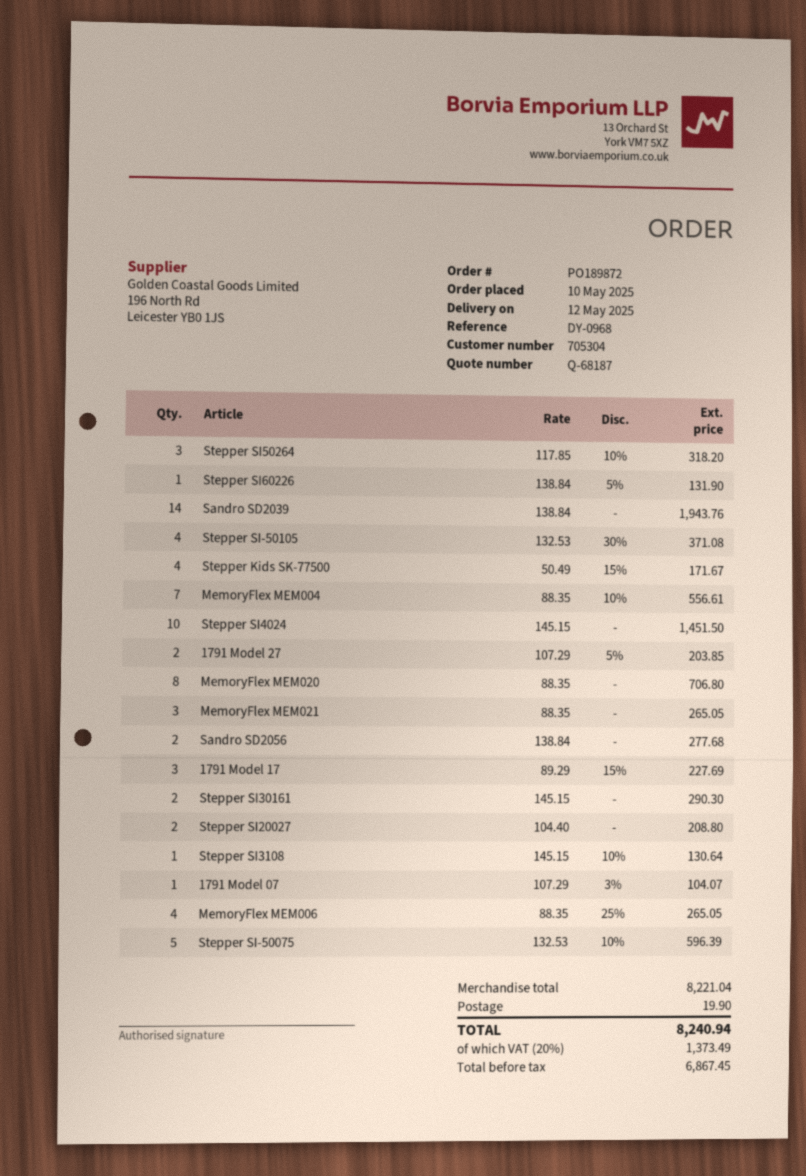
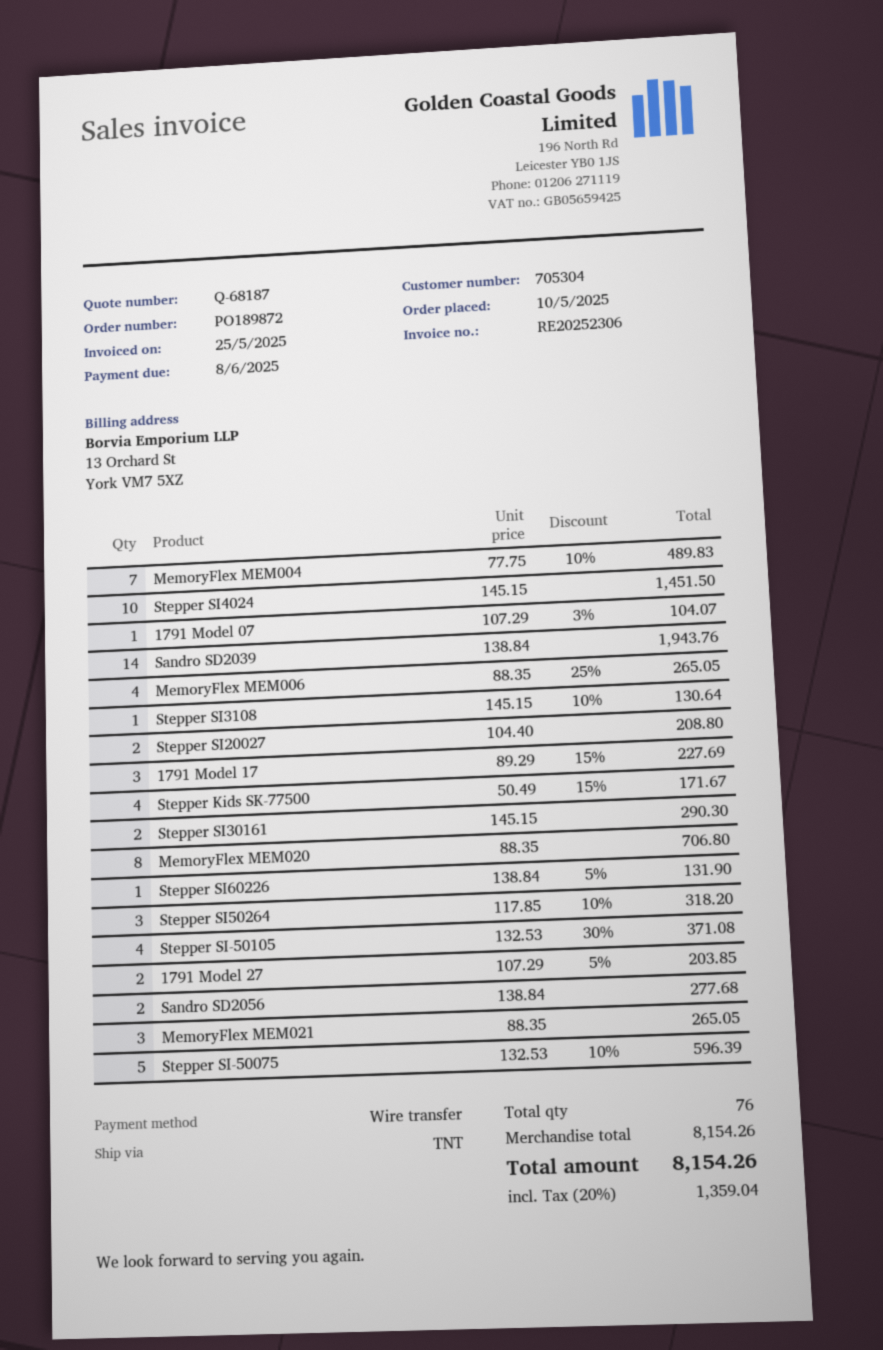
MemoryFlex MEM004: 7 x 88.35 - 10% = 556.61 -> 7 x 77.75 - 10% = 489.83
subtotal: 8221.04 -> 8154.26
shipping: 19.90 -> none
tax: 20% = 1373.49 -> 20% = 1359.04
total: 8240.94 -> 8154.26

